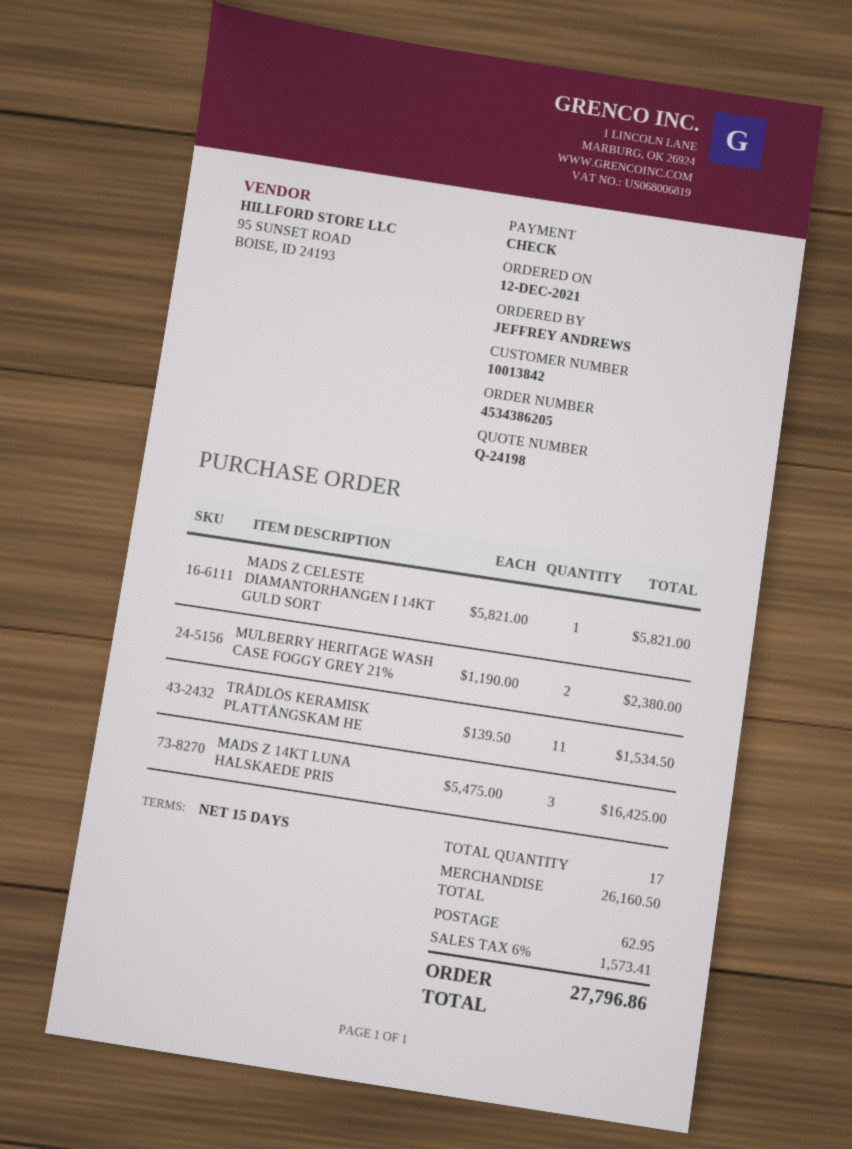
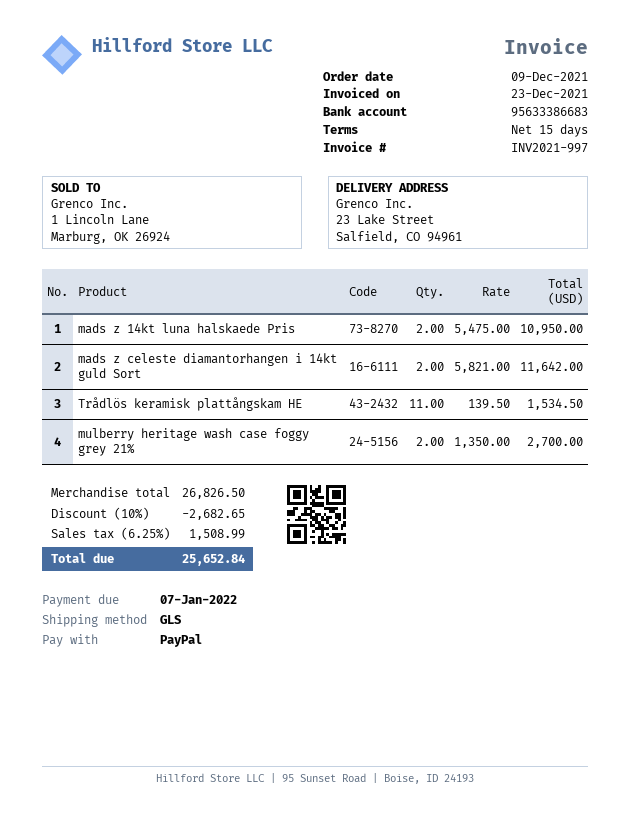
order date: 2021-12-12 -> 2021-12-09
payment method: cheque -> PayPal
MADS Z CELESTE DIAMANTORHANGEN I 14KT GULD SORT: 1 x 5821.00 = 5821.00 -> 2 x 5821.00 = 11642.00
MULBERRY HERITAGE WASH CASE FOGGY GREY 21%: 2 x 1190.00 = 2380.00 -> 2 x 1350.00 = 2700.00
MADS Z 14KT LUNA HALSKAEDE PRIS: 3 x 5475.00 = 16425.00 -> 2 x 5475.00 = 10950.00
subtotal: 26160.50 -> 26826.50
discount: none -> 10% = 2682.65
shipping: 62.95 -> none
tax: 6% = 1573.41 -> 6.25% = 1508.99
total: 27796.86 -> 25652.84

